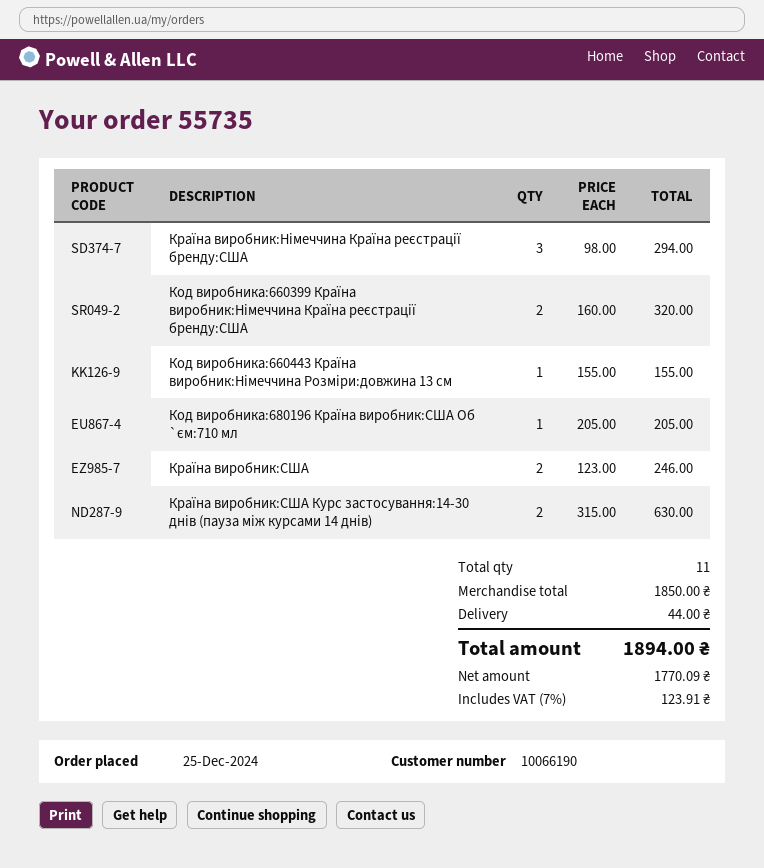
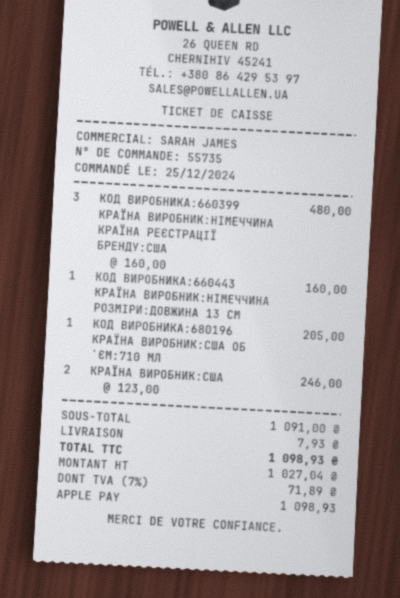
Країна виробник:Німеччина Країна реєстрації бренду:США: 3 x 98.00 = 294.00 -> none
Код виробника:660399 Країна виробник:Німеччина Країна реєстрації бренду:США: 2 x 160.00 = 320.00 -> 3 x 160.00 = 480.00
Код виробника:660443 Країна виробник:Німеччина Розміри:довжина 13 см: 1 x 155.00 = 155.00 -> 1 x 160.00 = 160.00
Країна виробник:США Курс застосування:14-30 днів (пауза між курсами 14 днів): 2 x 315.00 = 630.00 -> none
subtotal: 1850.00 -> 1091.00
shipping: 44.00 -> 7.93
net: 1770.09 -> 1027.04
tax: 7% = 123.91 -> 7% = 71.89
total: 1894.00 -> 1098.93

